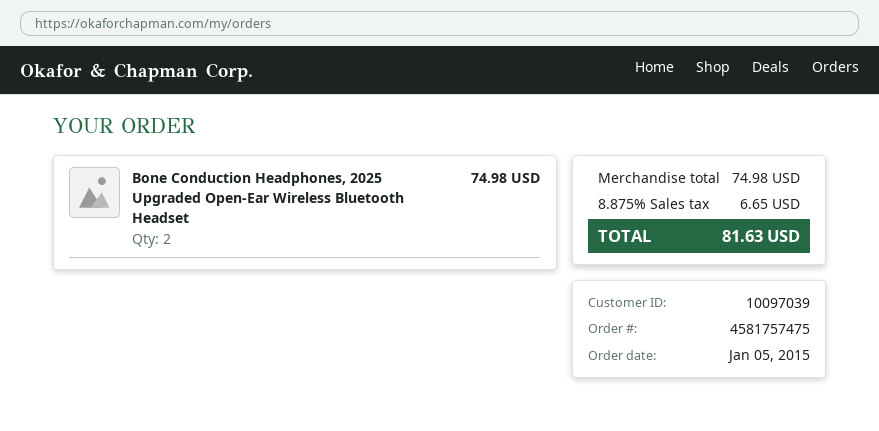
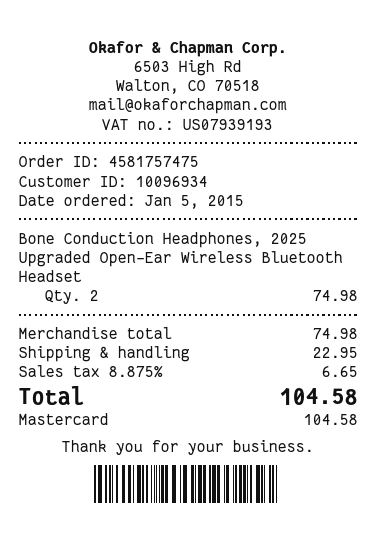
customer number: 10097039 -> 10096934
shipping: none -> 22.95
total: 81.63 -> 104.58

